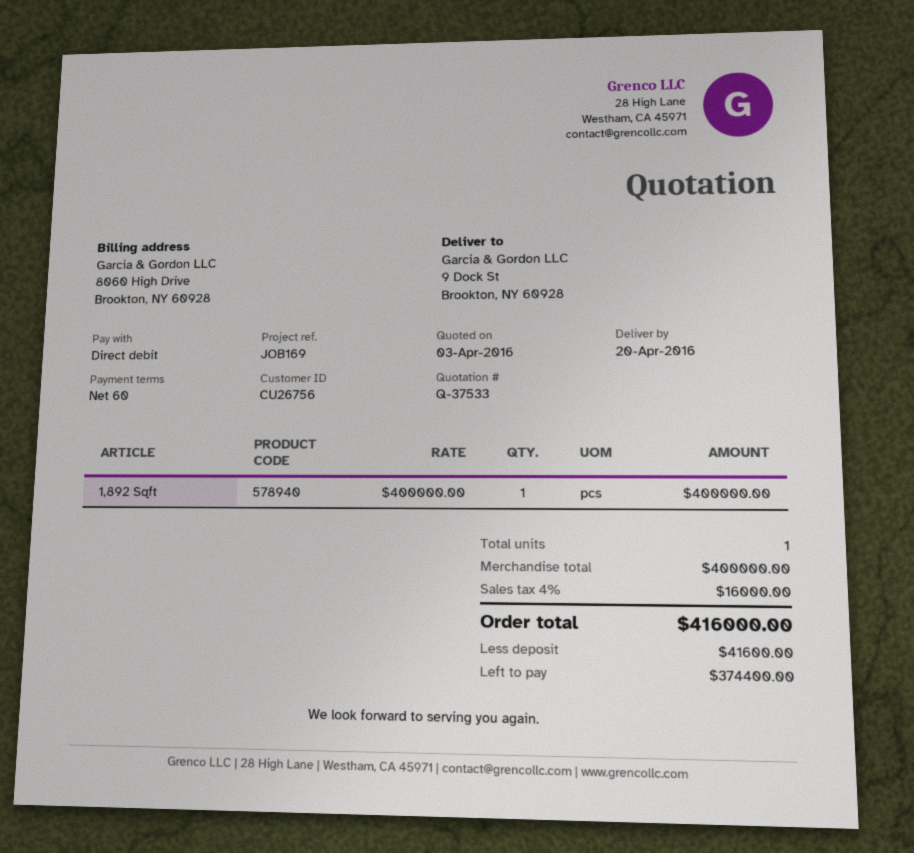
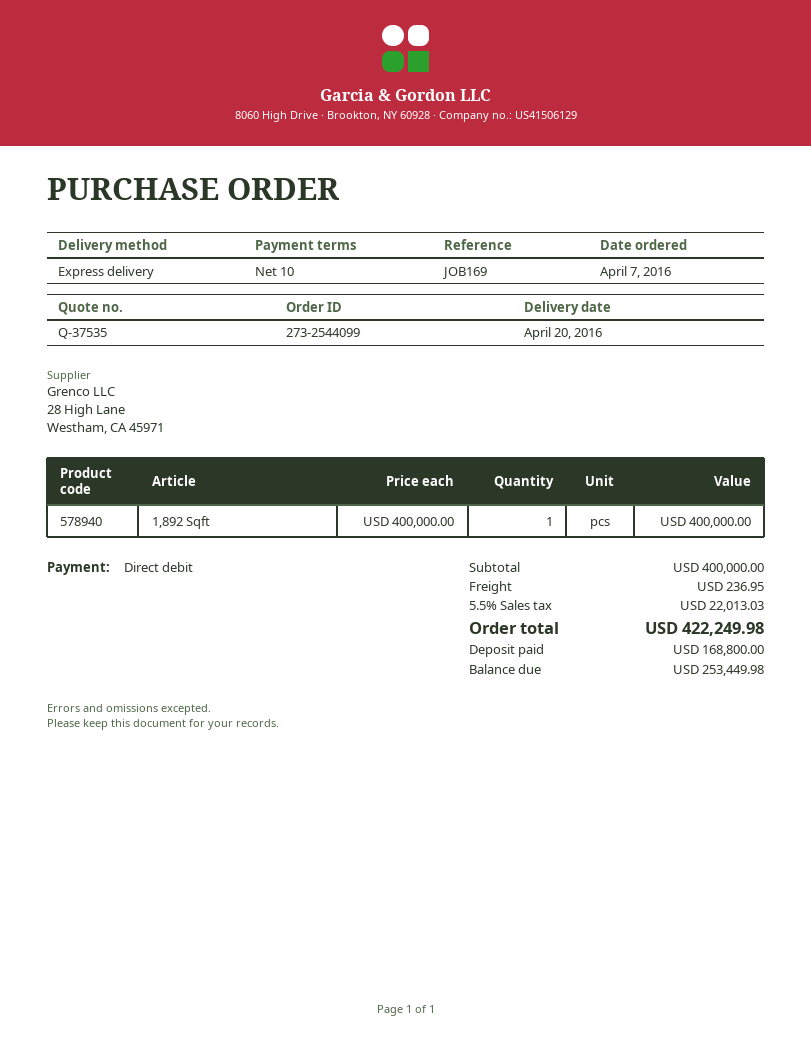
quote number: Q-37533 -> Q-37535
payment terms: 60 days -> 10 days
shipping: none -> 236.95
tax: 4% = 16000.00 -> 5.5% = 22013.03
total: 416000.00 -> 422249.98
deposit: 41600.00 -> 168800.00
balance: 374400.00 -> 253449.98

